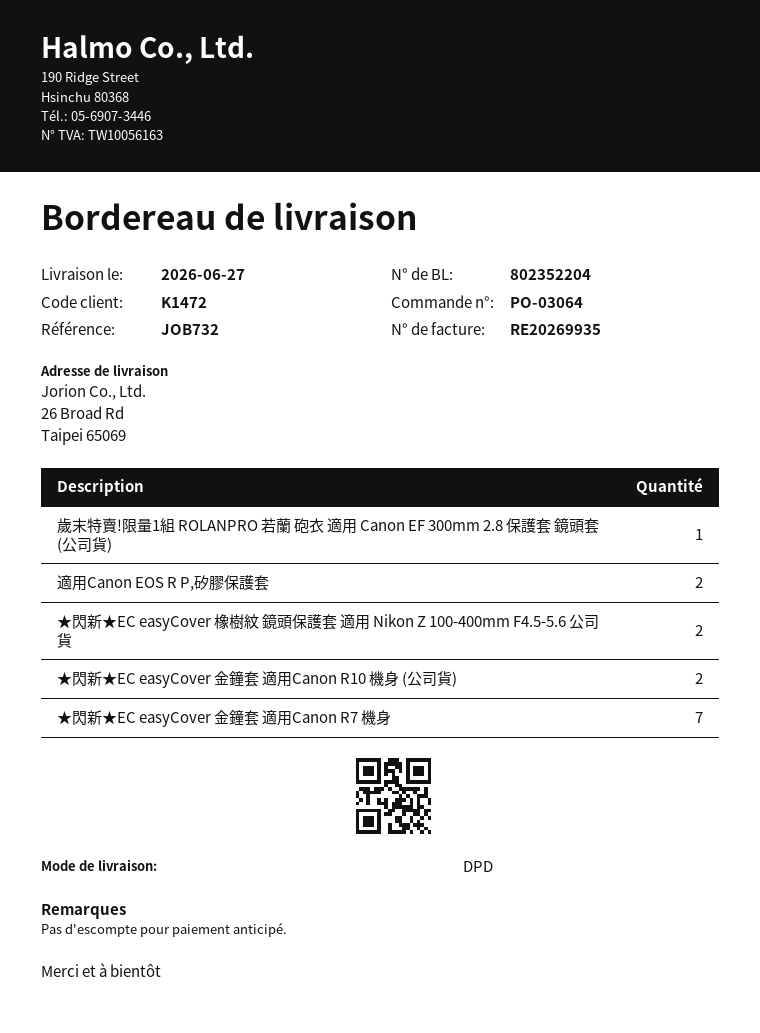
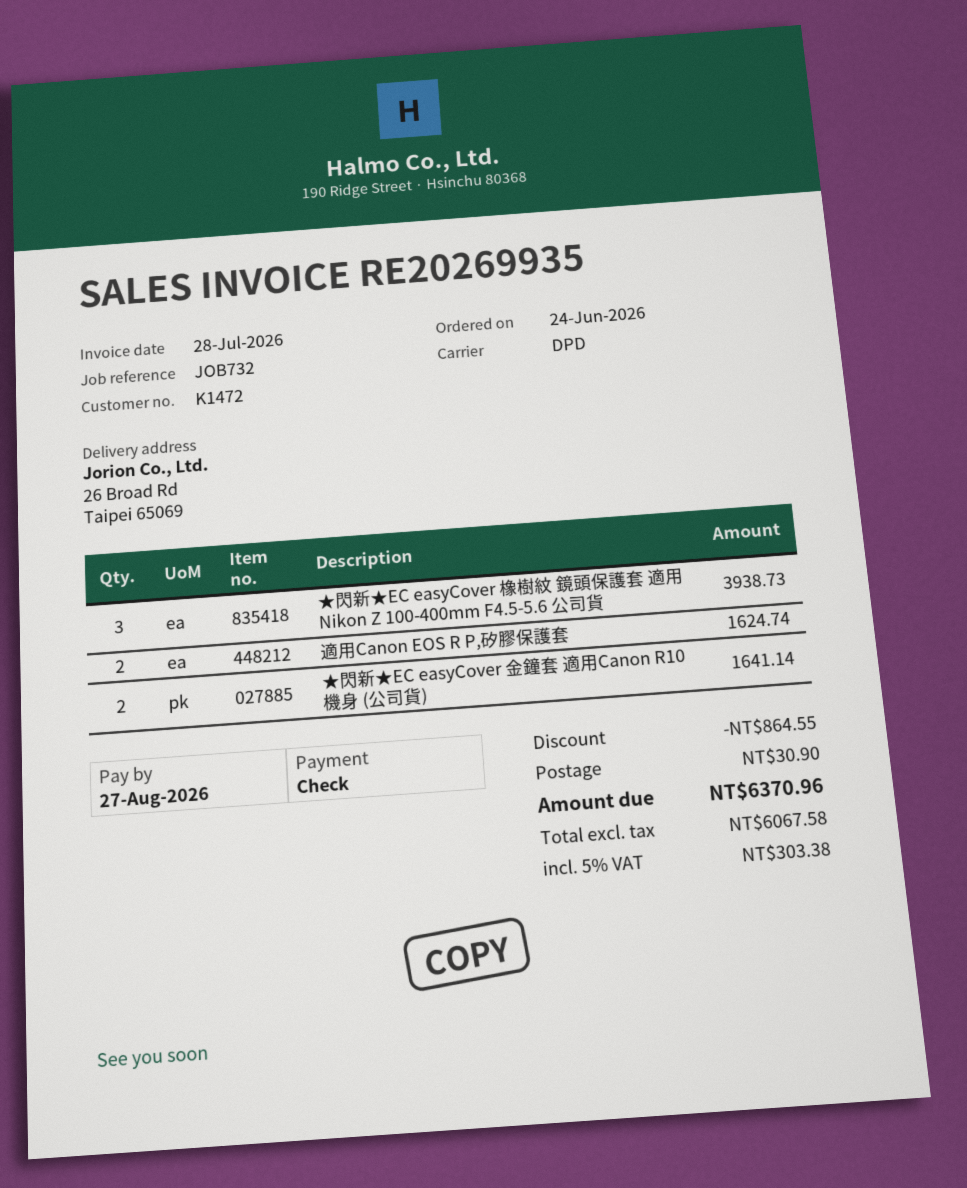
歲末特賣!限量1組 ROLANPRO 若蘭 砲衣 適用 Canon EF 300mm 2.8 保護套 鏡頭套 (公司貨): 1 -> none
★閃新★EC easyCover 橡樹紋 鏡頭保護套 適用 Nikon Z 100-400mm F4.5-5.6 公司貨: 2 -> 3
★閃新★EC easyCover 金鐘套 適用Canon R7 機身: 7 -> none

